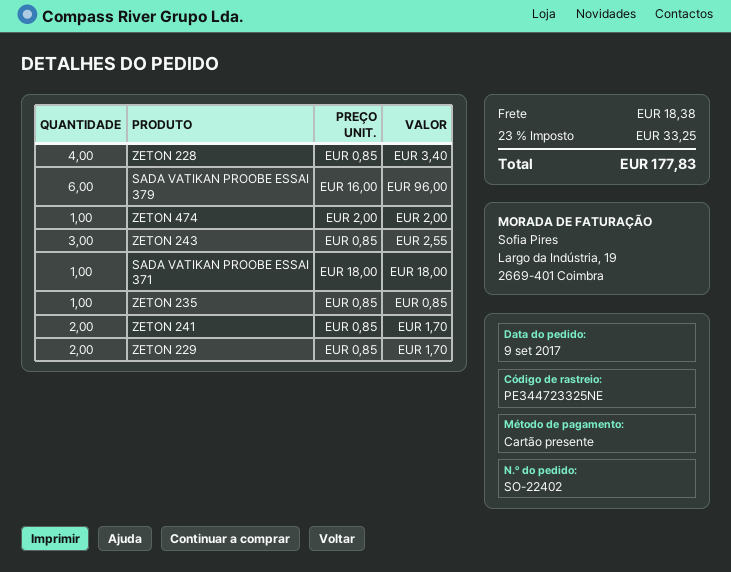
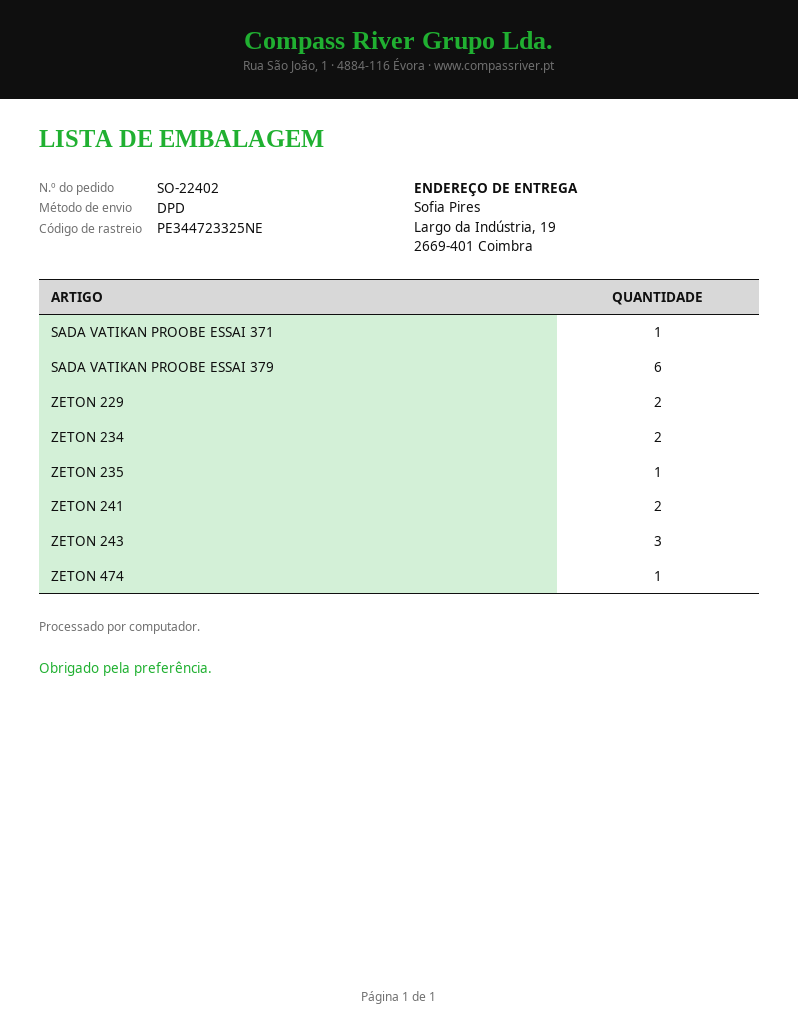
ZETON 228: 4 -> none
ZETON 234: none -> 2

